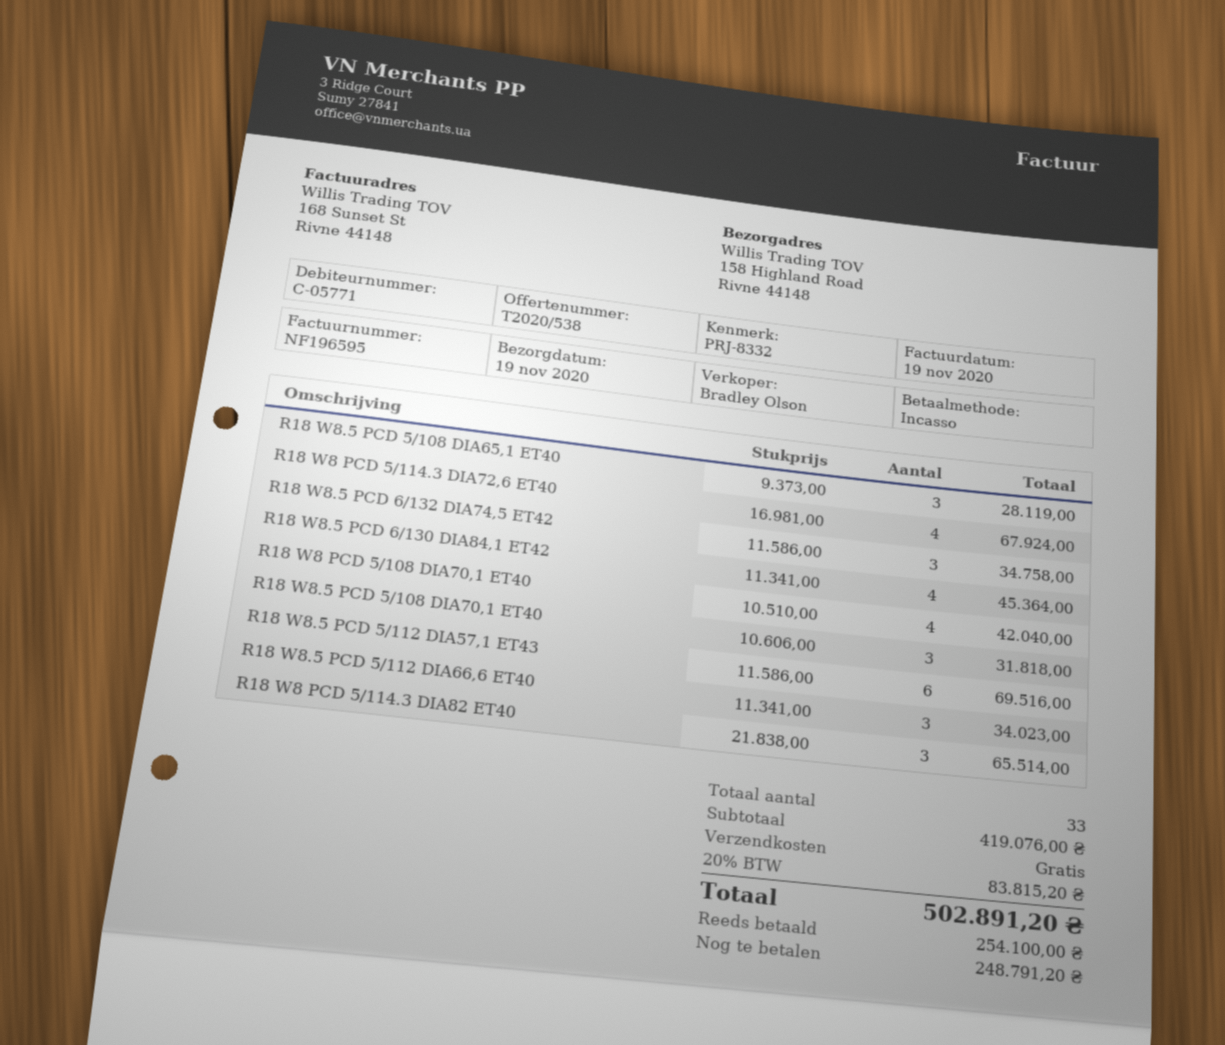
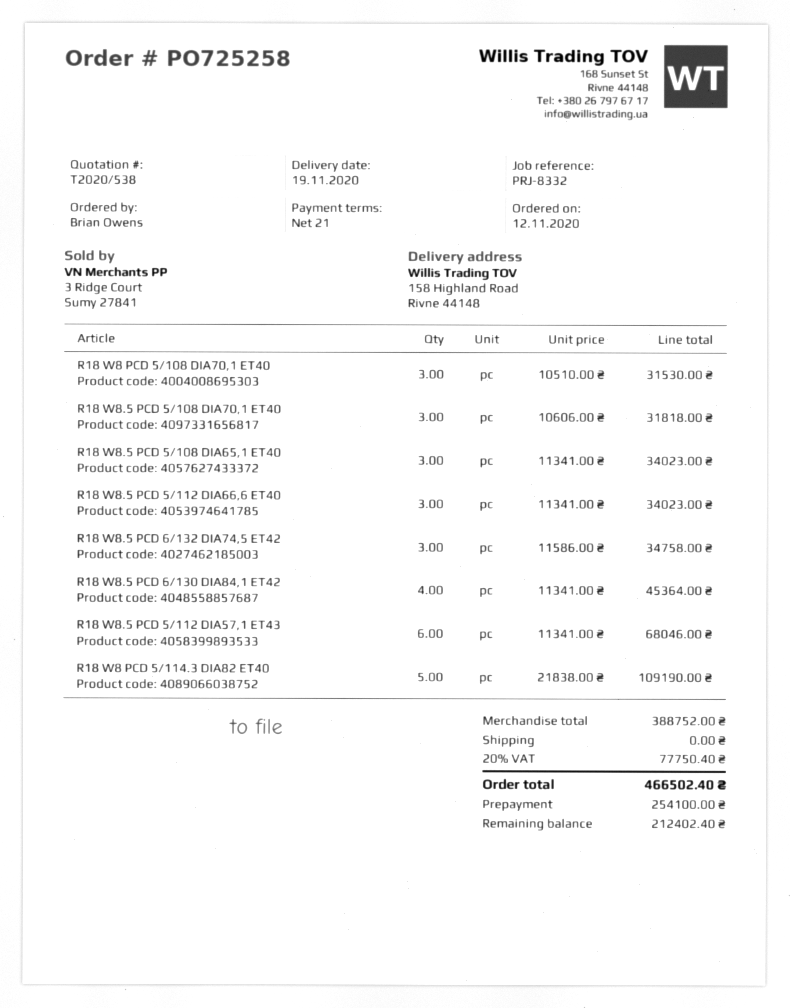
R18 W8.5 PCD 5/108 DIA65,1 ET40: 3 x 9373.00 = 28119.00 -> 3 x 11341.00 = 34023.00
R18 W8 PCD 5/114.3 DIA72,6 ET40: 4 x 16981.00 = 67924.00 -> none
R18 W8 PCD 5/108 DIA70,1 ET40: 4 x 10510.00 = 42040.00 -> 3 x 10510.00 = 31530.00
R18 W8.5 PCD 5/112 DIA57,1 ET43: 6 x 11586.00 = 69516.00 -> 6 x 11341.00 = 68046.00
R18 W8 PCD 5/114.3 DIA82 ET40: 3 x 21838.00 = 65514.00 -> 5 x 21838.00 = 109190.00
subtotal: 419076.00 -> 388752.00
tax: 20% = 83815.20 -> 20% = 77750.40
total: 502891.20 -> 466502.40
balance: 248791.20 -> 212402.40

